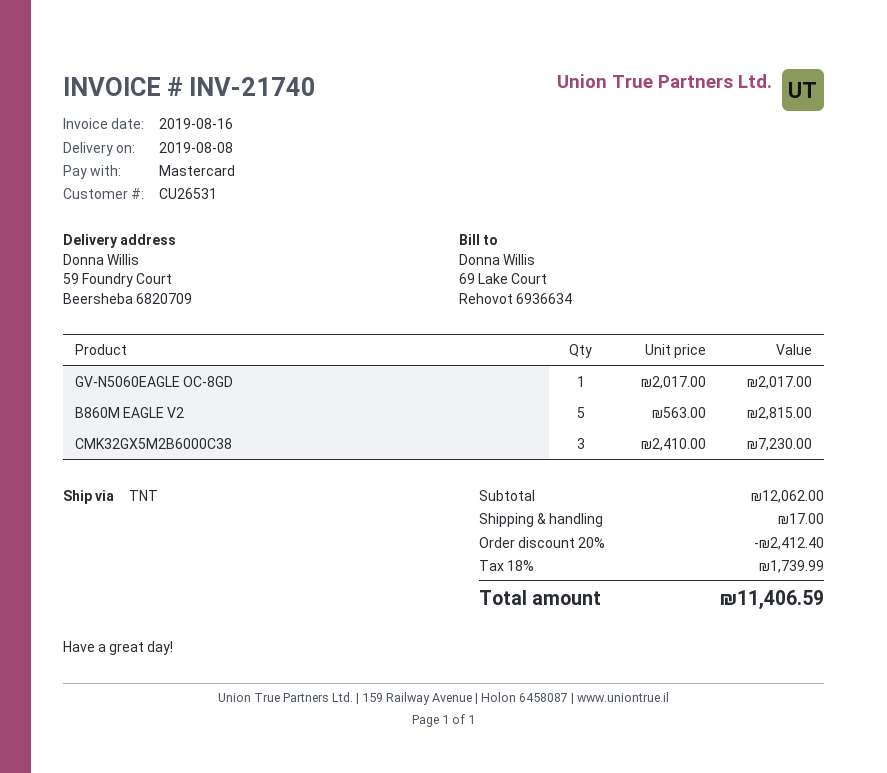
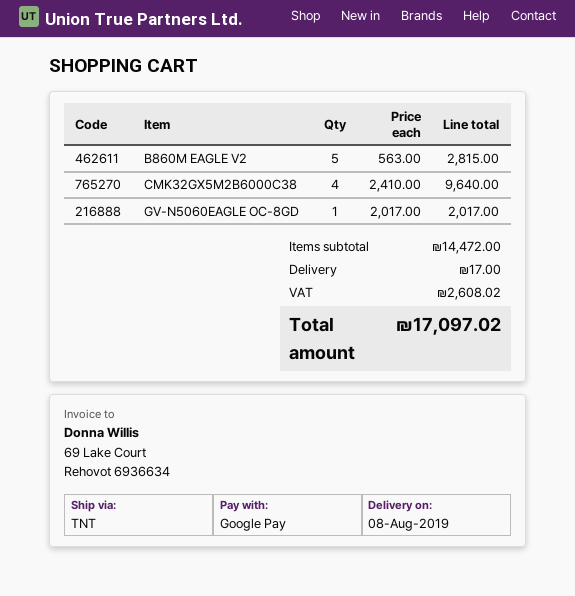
payment method: Mastercard -> Google Pay
CMK32GX5M2B6000C38: 3 x 2410.00 = 7230.00 -> 4 x 2410.00 = 9640.00
subtotal: 12062.00 -> 14472.00
discount: 20% = 2412.40 -> none
tax: 1739.99 -> 2608.02
total: 11406.59 -> 17097.02

